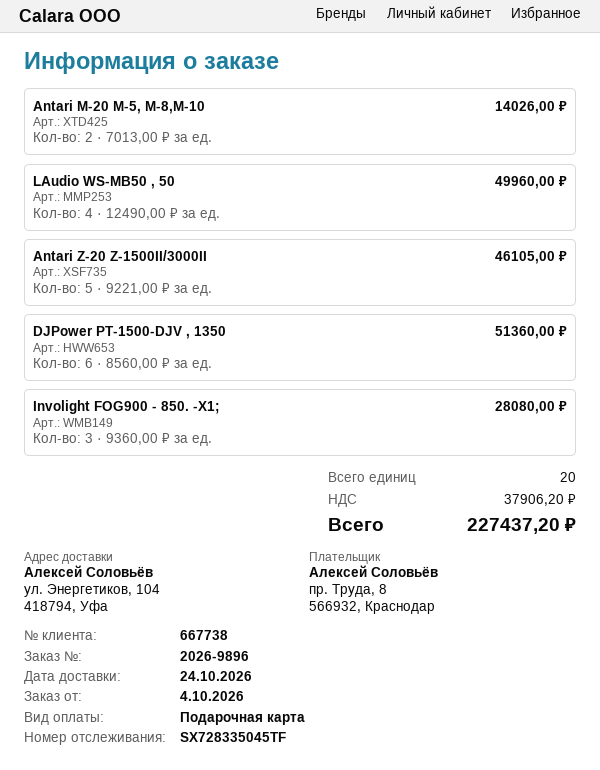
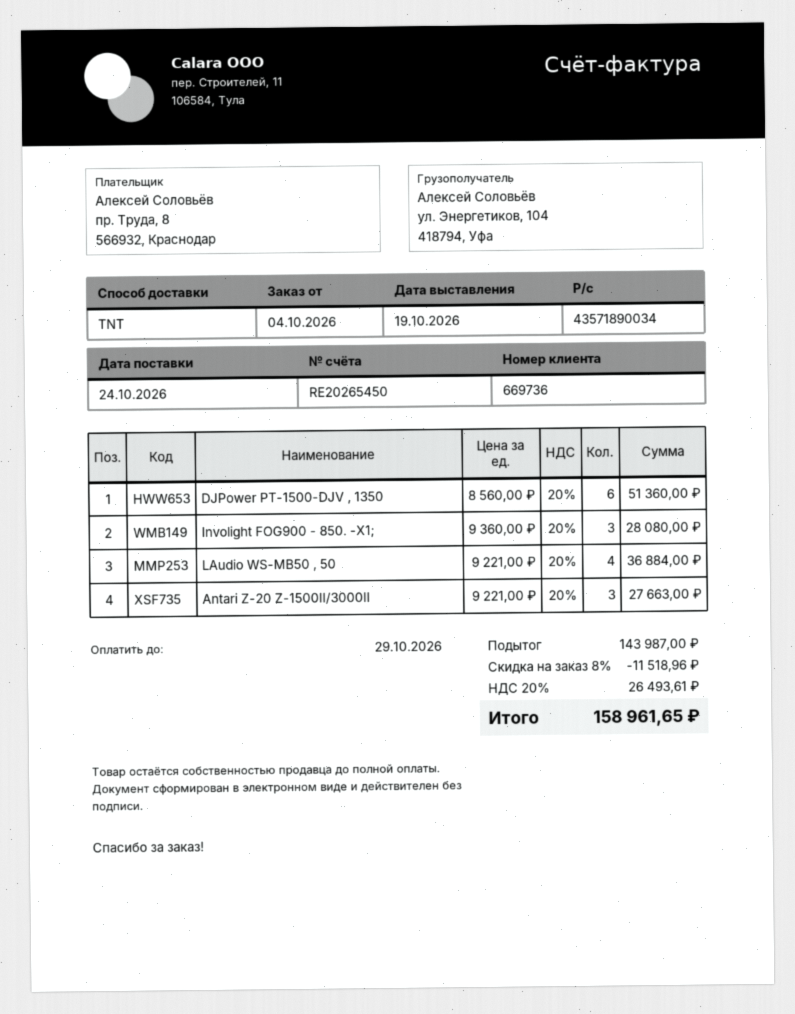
customer number: 667738 -> 669736
Antari M-20 M-5, M-8,M-10: 2 x 7013.00 = 14026.00 -> none
LAudio WS-MB50 , 50: 4 x 12490.00 = 49960.00 -> 4 x 9221.00 = 36884.00
Antari Z-20 Z-1500II/3000II: 5 x 9221.00 = 46105.00 -> 3 x 9221.00 = 27663.00
discount: none -> 8% = 11518.96
tax: 37906.20 -> 26493.61
total: 227437.20 -> 158961.65

